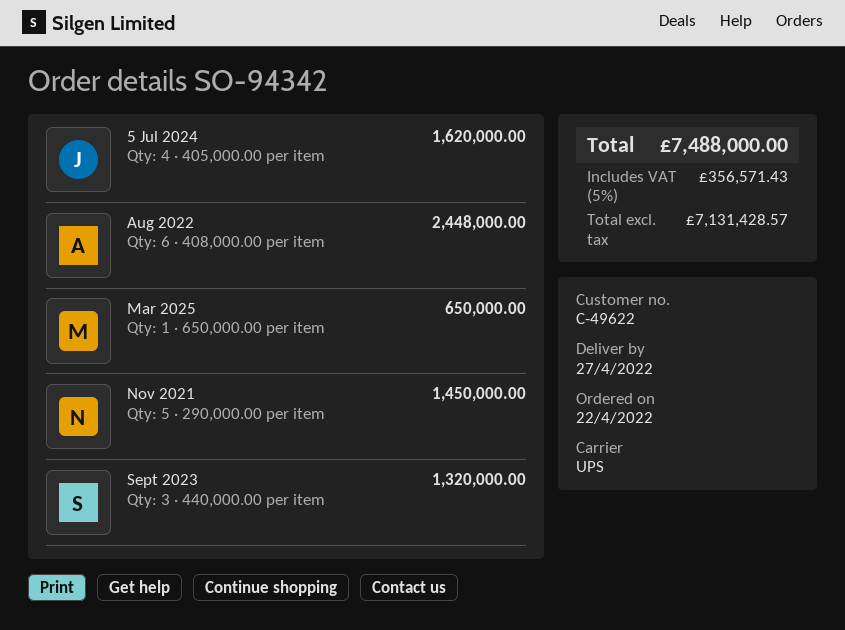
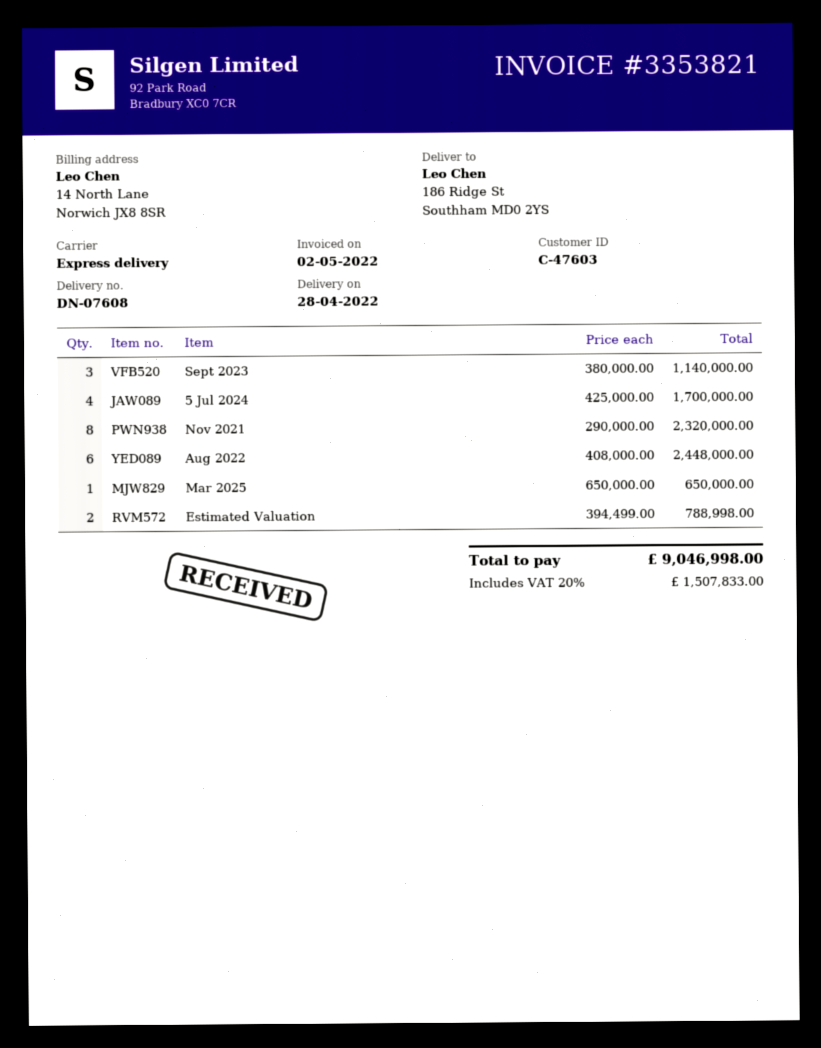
delivery date: 2022-04-27 -> 2022-04-28
customer number: C-49622 -> C-47603
shipping method: UPS -> express
5 Jul 2024: 4 x 405000.00 = 1620000.00 -> 4 x 425000.00 = 1700000.00
Nov 2021: 5 x 290000.00 = 1450000.00 -> 8 x 290000.00 = 2320000.00
Sept 2023: 3 x 440000.00 = 1320000.00 -> 3 x 380000.00 = 1140000.00
Estimated Valuation: none -> 2 x 394499.00 = 788998.00
tax: 5% = 356571.43 -> 20% = 1507833.00
total: 7488000.00 -> 9046998.00

